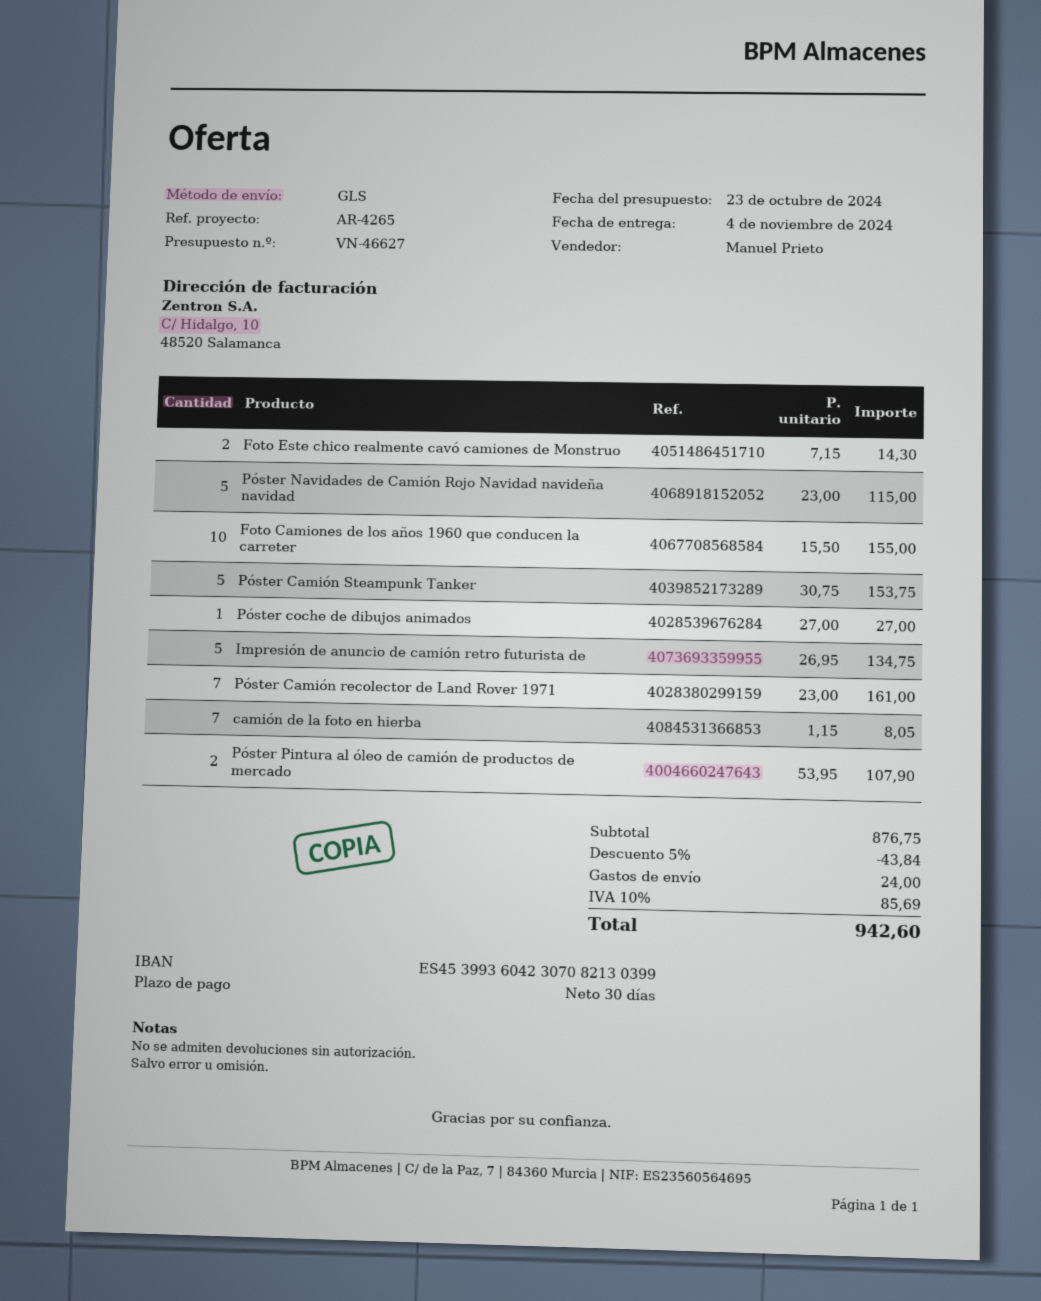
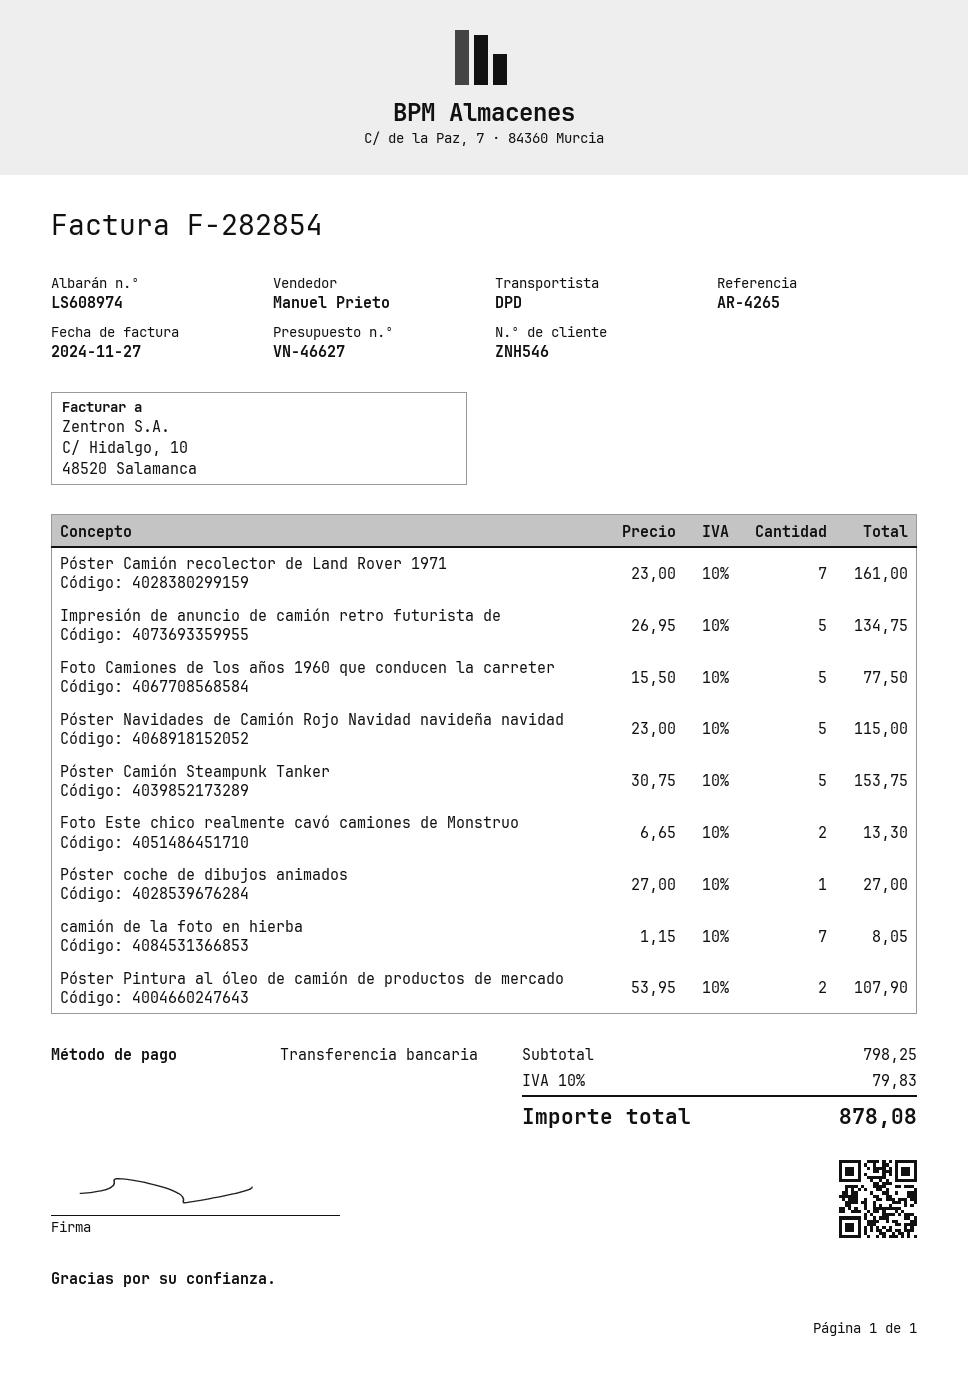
shipping method: GLS -> DPD
Foto Este chico realmente cavó camiones de Monstruo: 2 x 7.15 = 14.30 -> 2 x 6.65 = 13.30
Foto Camiones de los años 1960 que conducen la carreter: 10 x 15.50 = 155.00 -> 5 x 15.50 = 77.50
subtotal: 876.75 -> 798.25
discount: 5% = 43.84 -> none
shipping: 24.00 -> none
tax: 10% = 85.69 -> 10% = 79.83
total: 942.60 -> 878.08

